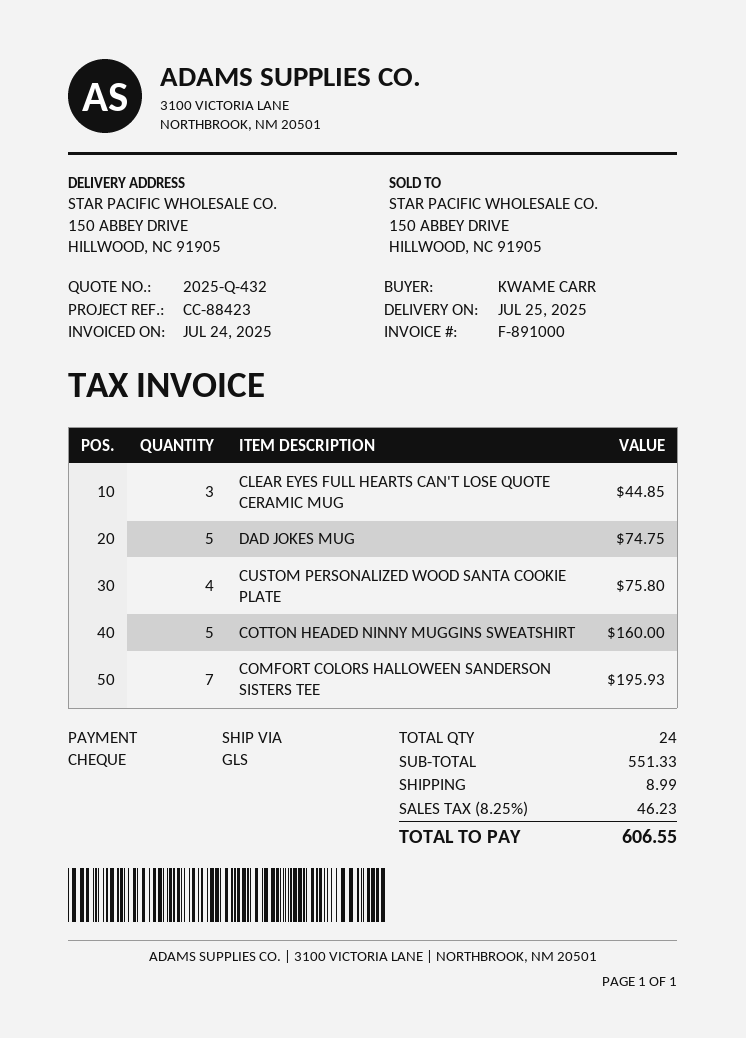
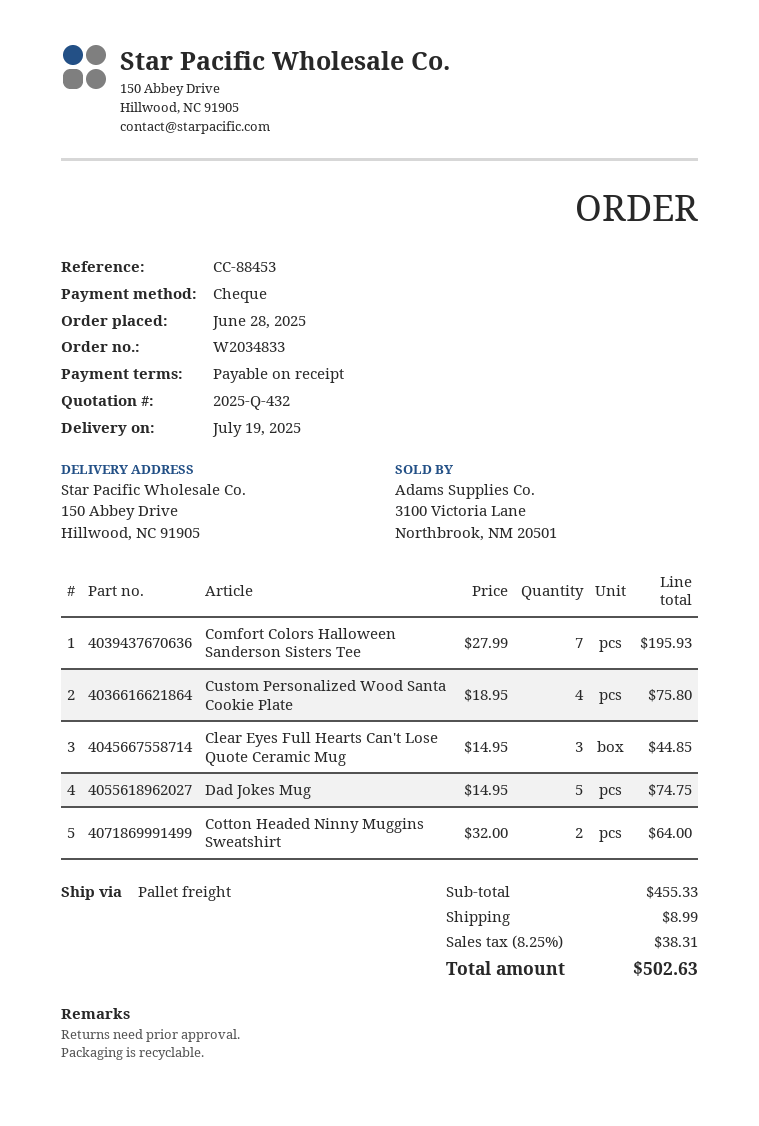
delivery date: 2025-07-25 -> 2025-07-19
reference: CC-88423 -> CC-88453
shipping method: GLS -> pallet freight
COTTON HEADED NINNY MUGGINS SWEATSHIRT: 5 for 160.00 -> 2 for 64.00
subtotal: 551.33 -> 455.33
tax: 8.25% = 46.23 -> 8.25% = 38.31
total: 606.55 -> 502.63

